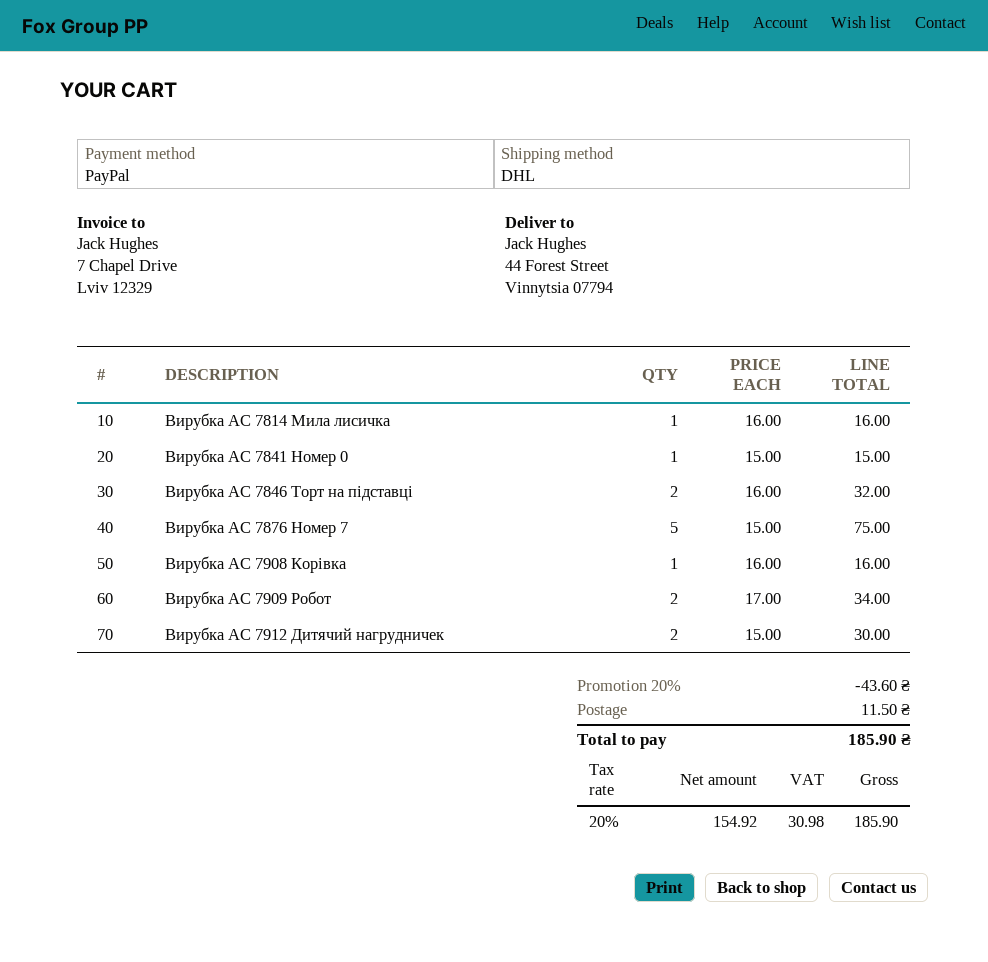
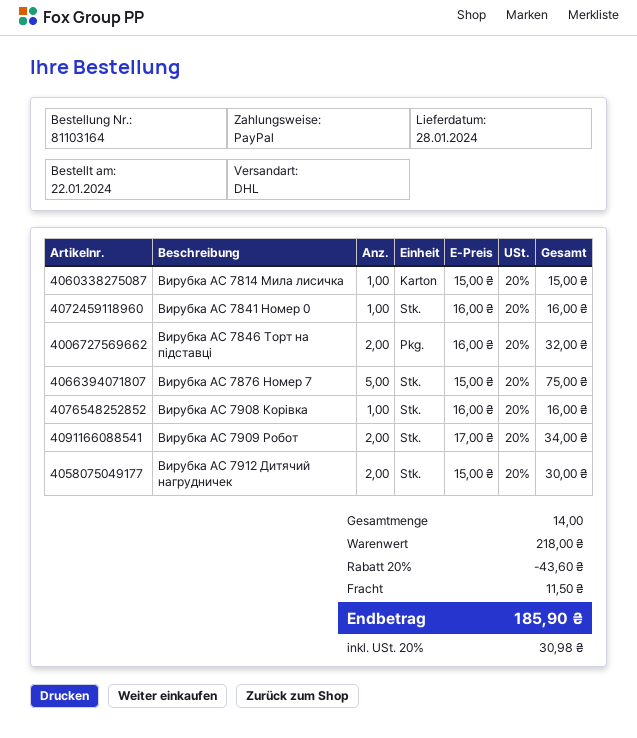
Вирубка AC 7814 Мила лисичка: 1 x 16.00 = 16.00 -> 1 x 15.00 = 15.00
Вирубка AC 7841 Номер 0: 1 x 15.00 = 15.00 -> 1 x 16.00 = 16.00

